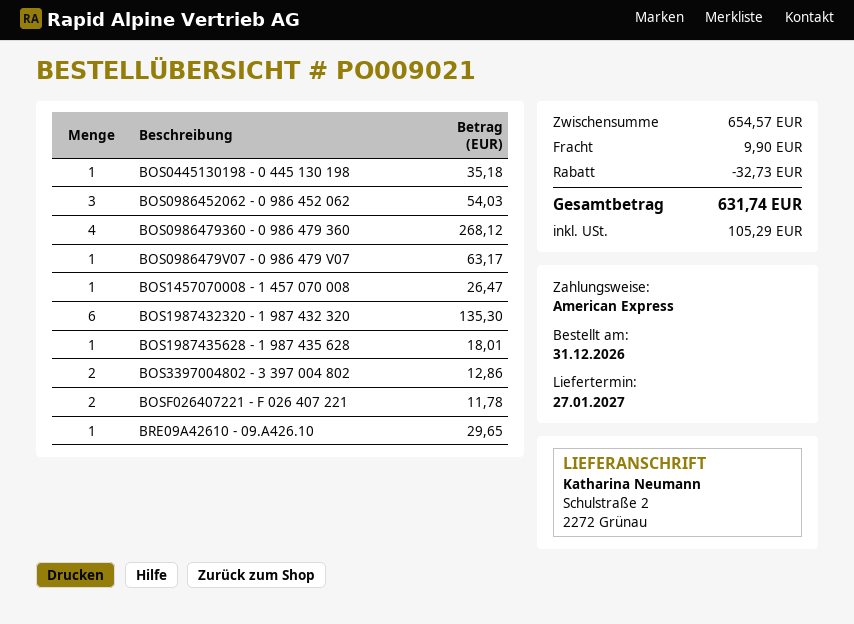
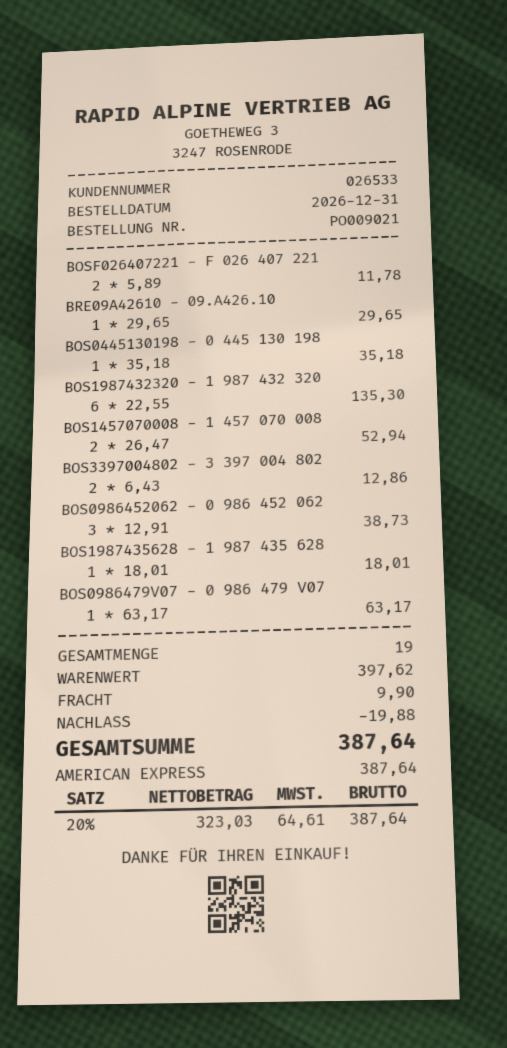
BOS0986452062 - 0 986 452 062: 3 for 54.03 -> 3 for 38.73
BOS0986479360 - 0 986 479 360: 4 for 268.12 -> none
BOS1457070008 - 1 457 070 008: 1 for 26.47 -> 2 for 52.94
subtotal: 654.57 -> 397.62
discount: 32.73 -> 19.88
tax: 105.29 -> 64.61
total: 631.74 -> 387.64

